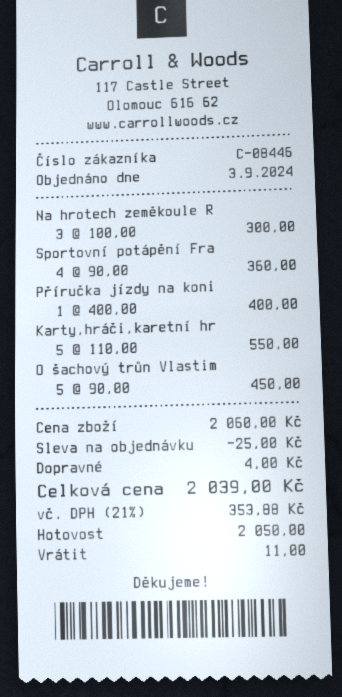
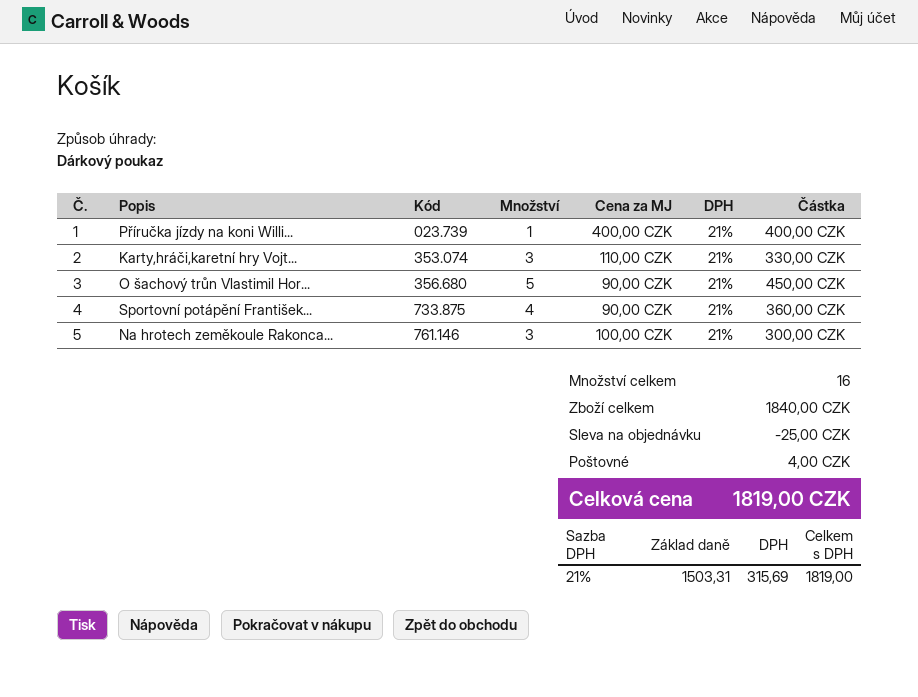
payment method: cash -> gift card
Karty,hráči,karetní hr: 5 x 110.00 = 550.00 -> 3 x 110.00 = 330.00
subtotal: 2060.00 -> 1840.00
tax: 21% = 353.88 -> 21% = 315.69
total: 2039.00 -> 1819.00

